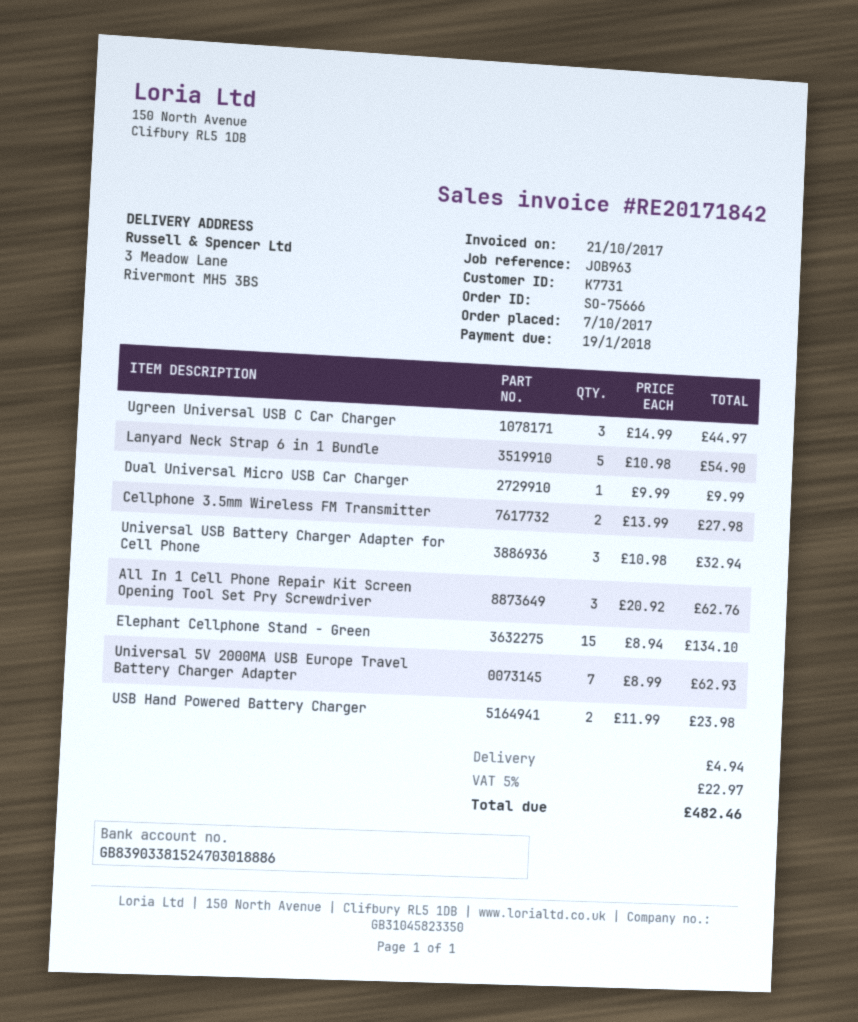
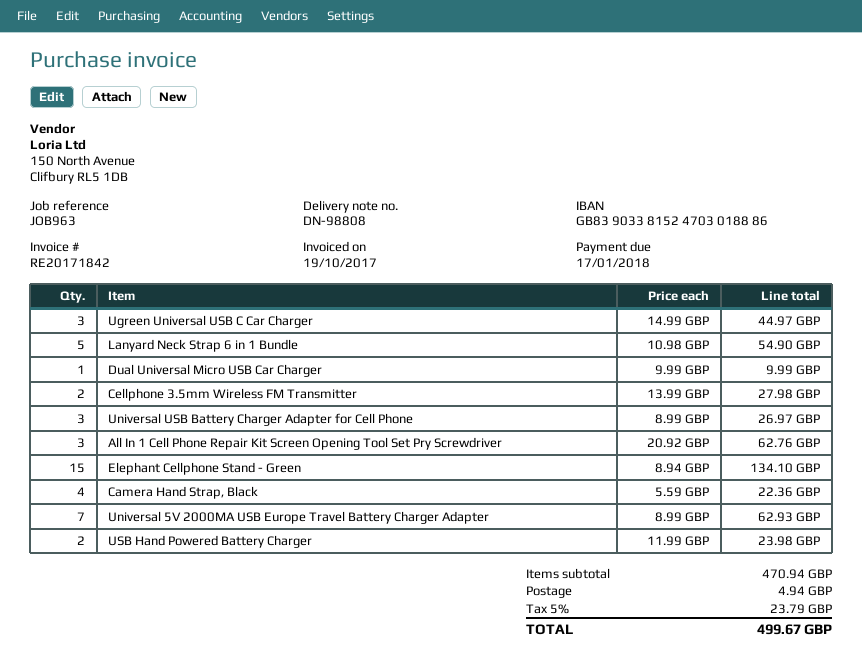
invoice date: 2017-10-21 -> 2017-10-19
due date: 2018-01-19 -> 2018-01-17
Universal USB Battery Charger Adapter for Cell Phone: 3 x 10.98 = 32.94 -> 3 x 8.99 = 26.97
Camera Hand Strap, Black: none -> 4 x 5.59 = 22.36
tax: 5% = 22.97 -> 5% = 23.79
total: 482.46 -> 499.67

